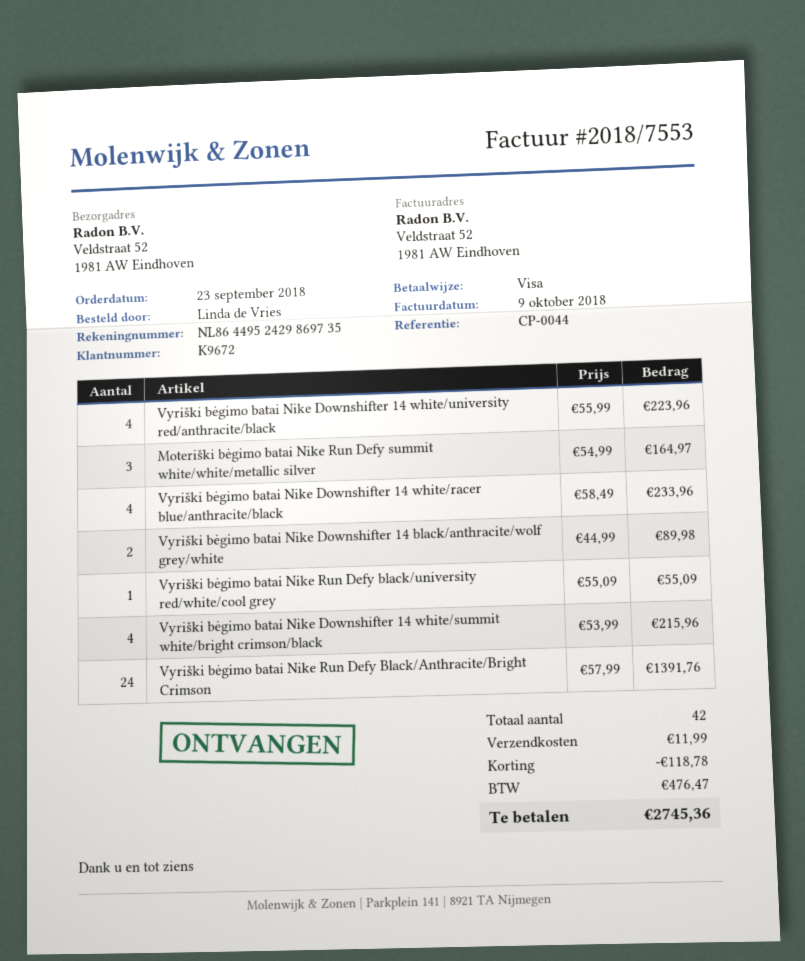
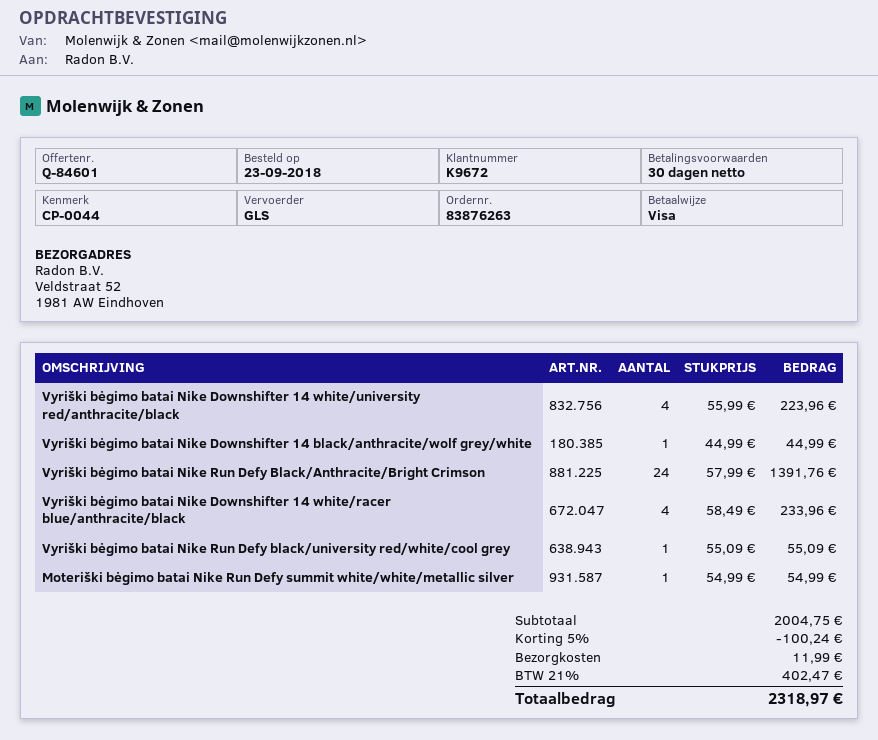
Moteriški bėgimo batai Nike Run Defy summit white/white/metallic silver: 3 x 54.99 = 164.97 -> 1 x 54.99 = 54.99
Vyriški bėgimo batai Nike Downshifter 14 black/anthracite/wolf grey/white: 2 x 44.99 = 89.98 -> 1 x 44.99 = 44.99
Vyriški bėgimo batai Nike Downshifter 14 white/summit white/bright crimson/black: 4 x 53.99 = 215.96 -> none
discount: 118.78 -> 100.24
tax: 476.47 -> 402.47
total: 2745.36 -> 2318.97

